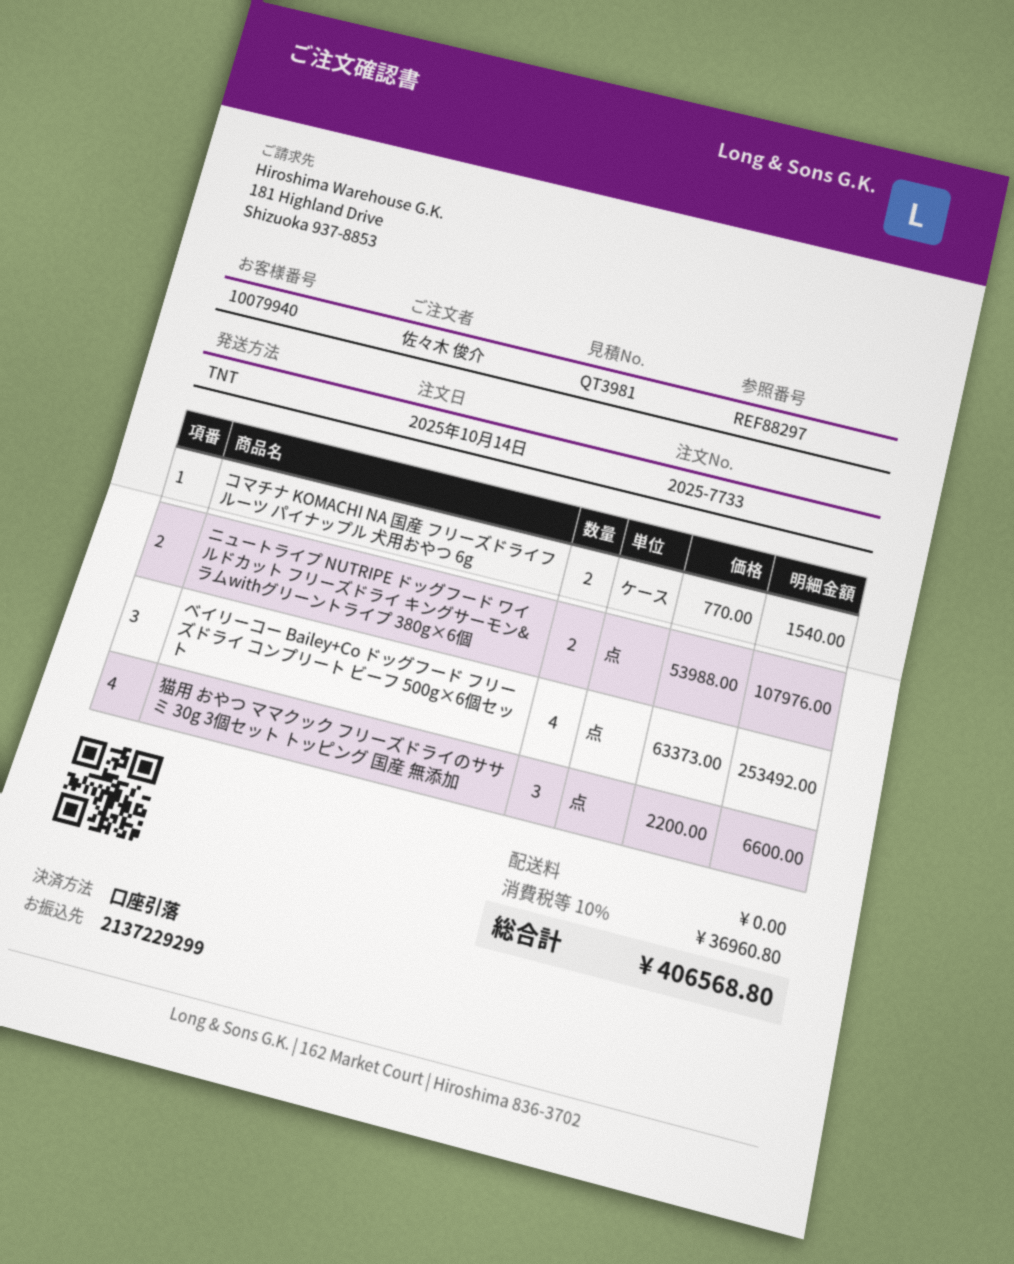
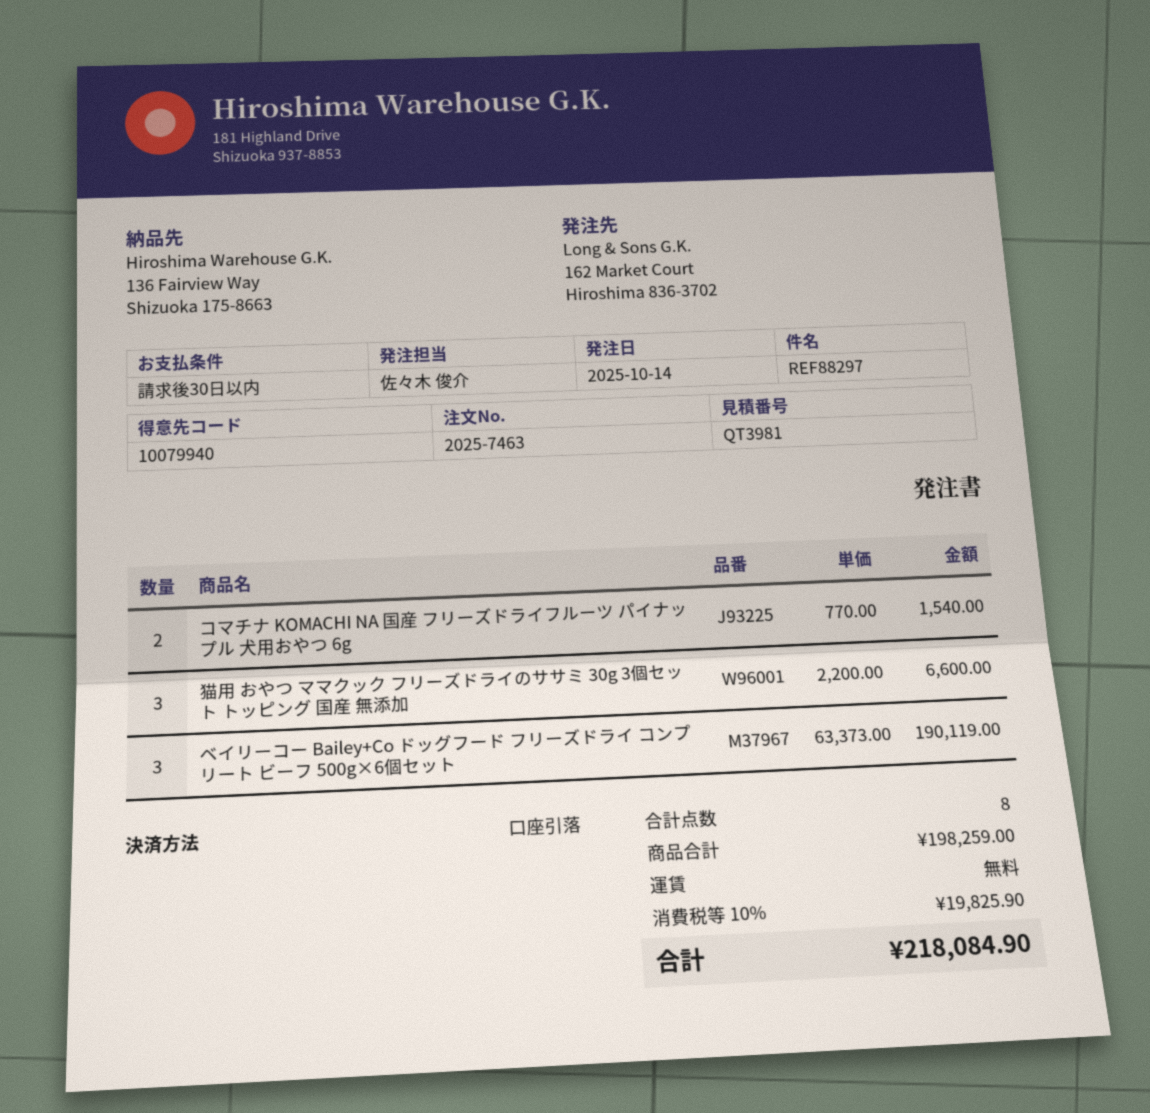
order number: 2025-7733 -> 2025-7463
ニュートライプ NUTRIPE ドッグフード ワイルドカット フリーズドライ キングサーモン&ラムwithグリーントライプ 380g×6個: 2 x 53988.00 = 107976.00 -> none
ベイリーコー Bailey+Co ドッグフード フリーズドライ コンプリート ビーフ 500g×6個セット: 4 x 63373.00 = 253492.00 -> 3 x 63373.00 = 190119.00
tax: 10% = 36960.80 -> 10% = 19825.90
total: 406568.80 -> 218084.90

